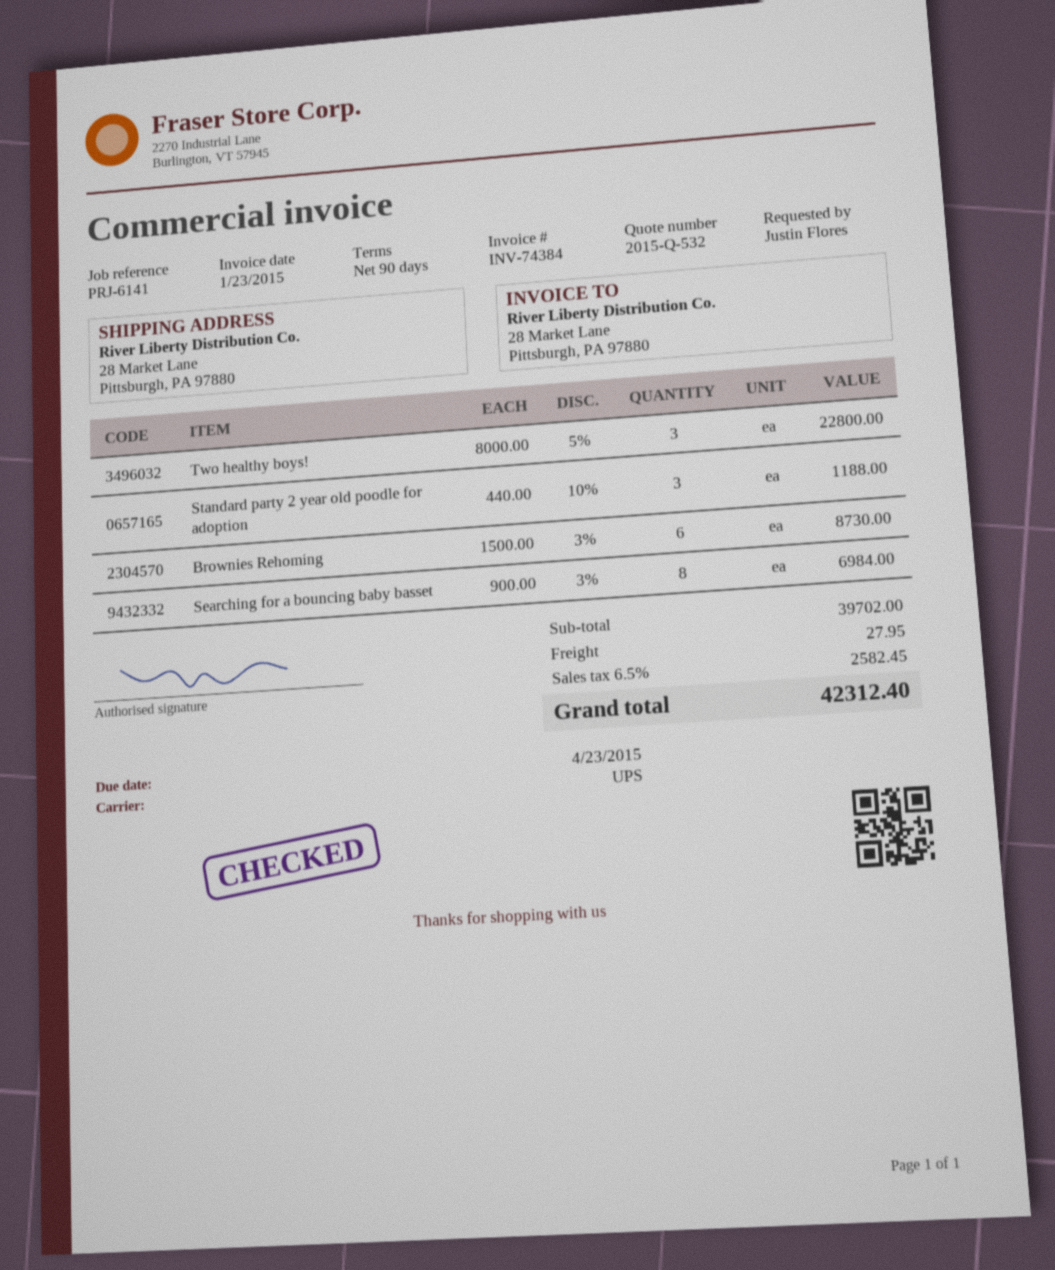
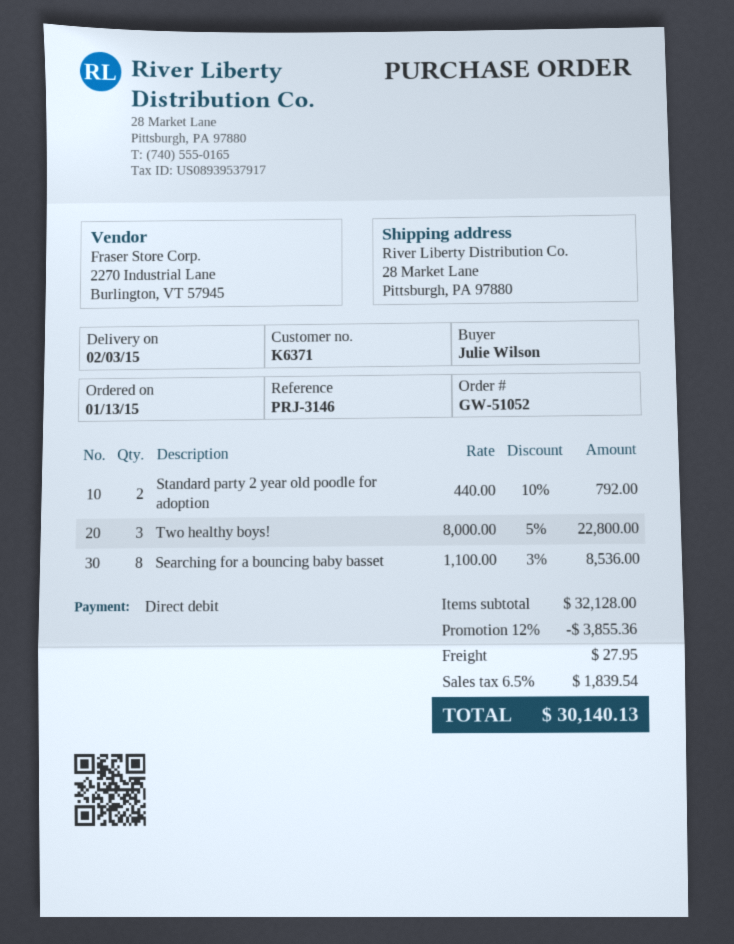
reference: PRJ-6141 -> PRJ-3146
ordered by: Justin Flores -> Julie Wilson
Standard party 2 year old poodle for adoption: 3 x 440.00 - 10% = 1188.00 -> 2 x 440.00 - 10% = 792.00
Brownies Rehoming: 6 x 1500.00 - 3% = 8730.00 -> none
Searching for a bouncing baby basset: 8 x 900.00 - 3% = 6984.00 -> 8 x 1100.00 - 3% = 8536.00
subtotal: 39702.00 -> 32128.00
discount: none -> 12% = 3855.36
tax: 6.5% = 2582.45 -> 6.5% = 1839.54
total: 42312.40 -> 30140.13

